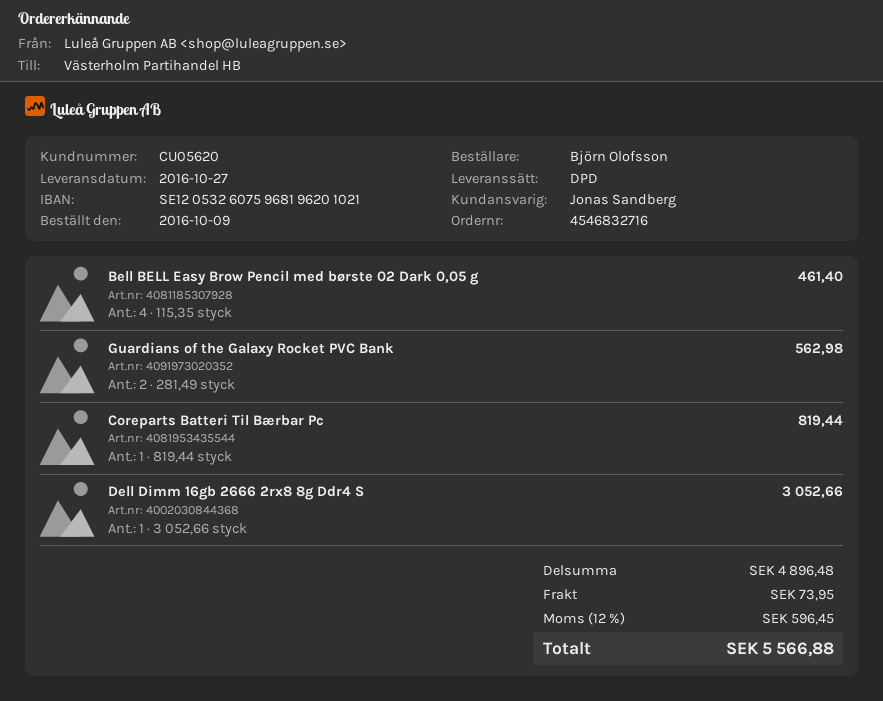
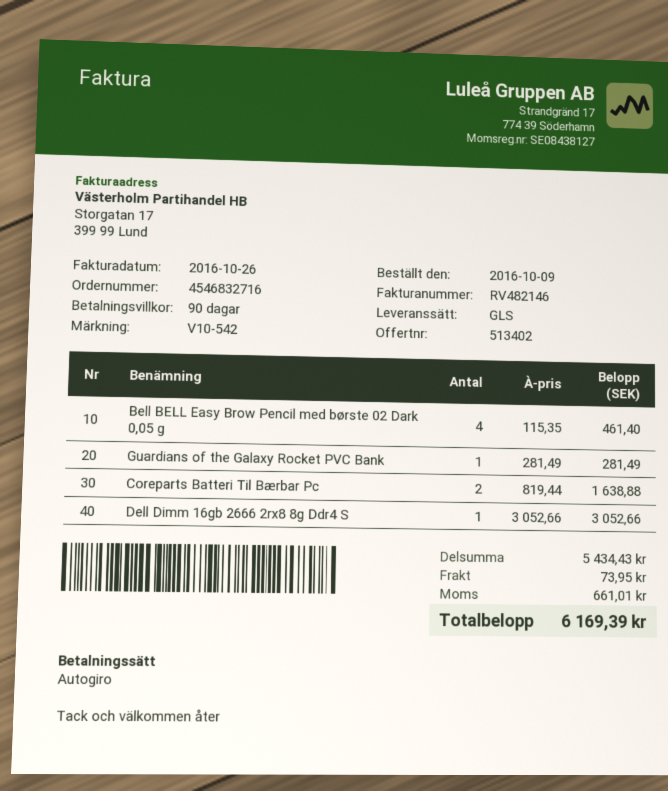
shipping method: DPD -> GLS
Guardians of the Galaxy Rocket PVC Bank: 2 x 281.49 = 562.98 -> 1 x 281.49 = 281.49
Coreparts Batteri Til Bærbar Pc: 1 x 819.44 = 819.44 -> 2 x 819.44 = 1638.88
subtotal: 4896.48 -> 5434.43
tax: 596.45 -> 661.01
total: 5566.88 -> 6169.39

